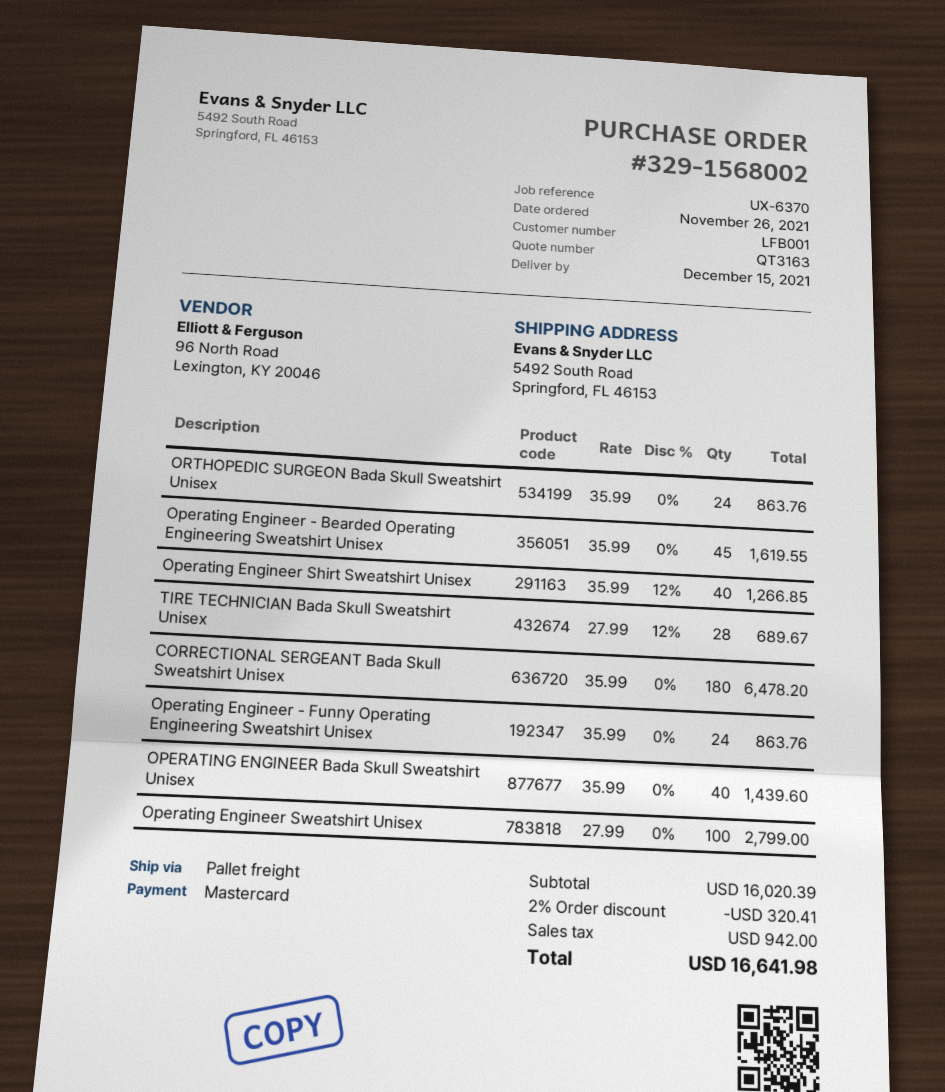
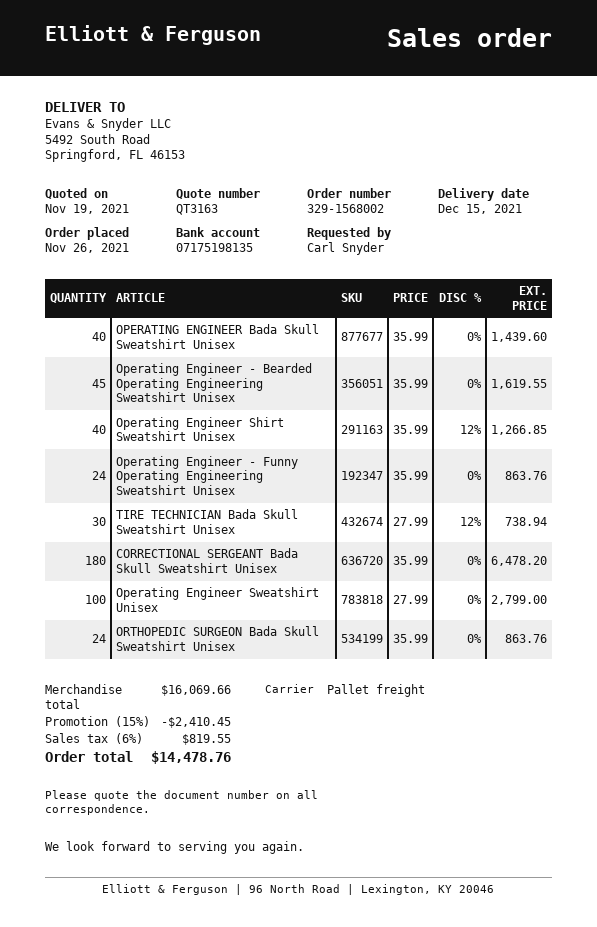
TIRE TECHNICIAN Bada Skull Sweatshirt Unisex: 28 x 27.99 - 12% = 689.67 -> 30 x 27.99 - 12% = 738.94
subtotal: 16020.39 -> 16069.66
discount: 2% = 320.41 -> 15% = 2410.45
tax: 942.00 -> 819.55
total: 16641.98 -> 14478.76

